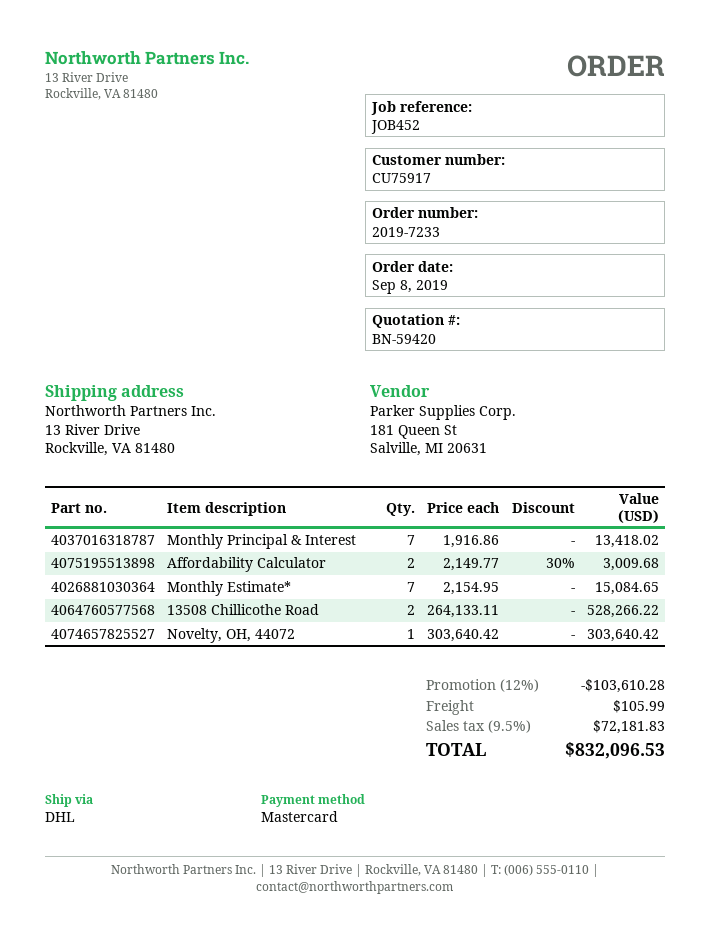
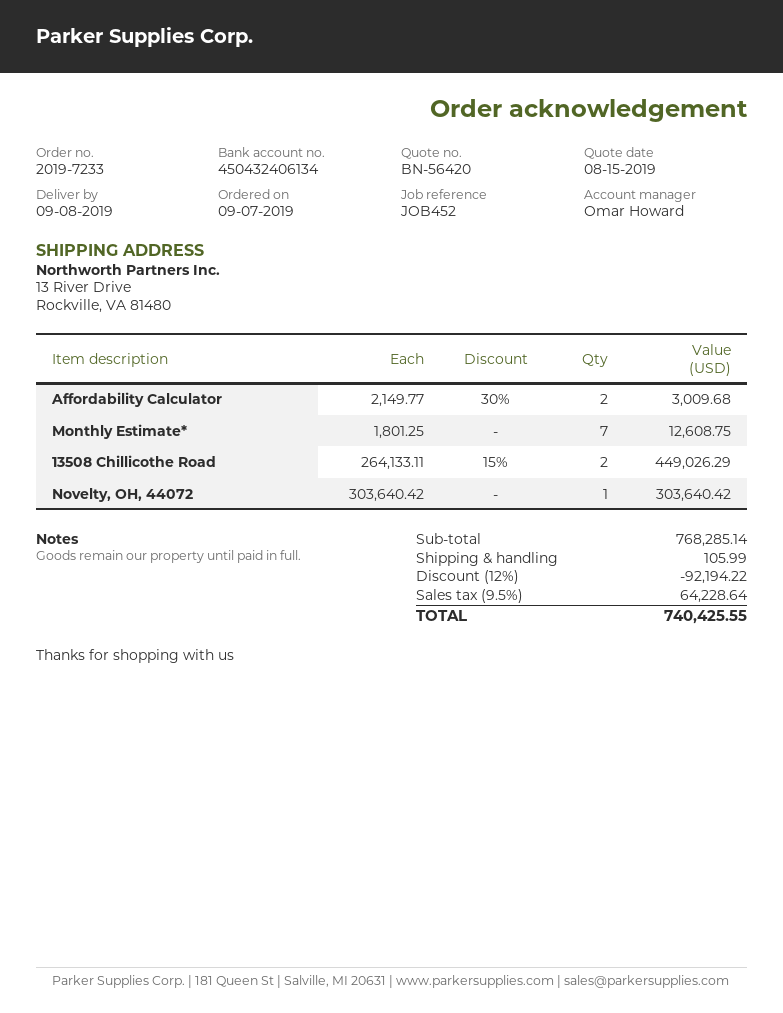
quote number: BN-59420 -> BN-56420
order date: 2019-09-08 -> 2019-09-07
Monthly Principal & Interest: 7 x 1916.86 = 13418.02 -> none
Monthly Estimate*: 7 x 2154.95 = 15084.65 -> 7 x 1801.25 = 12608.75
13508 Chillicothe Road: 2 x 264133.11 = 528266.22 -> 2 x 264133.11 - 15% = 449026.29
discount: 12% = 103610.28 -> 12% = 92194.22
tax: 9.5% = 72181.83 -> 9.5% = 64228.64
total: 832096.53 -> 740425.55

